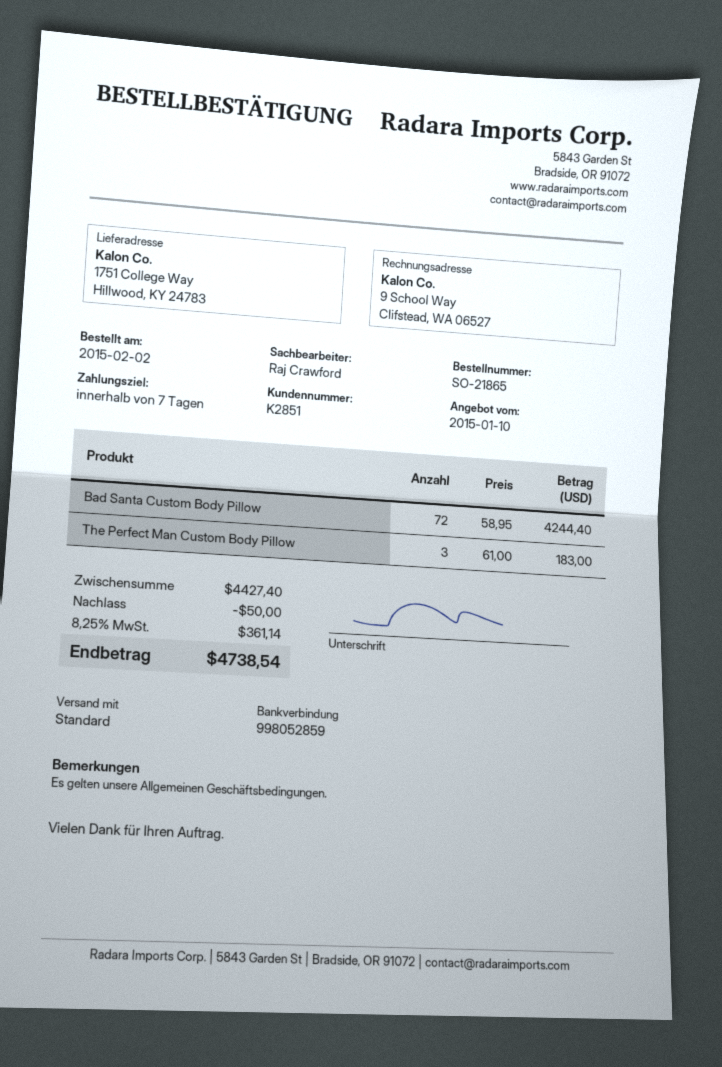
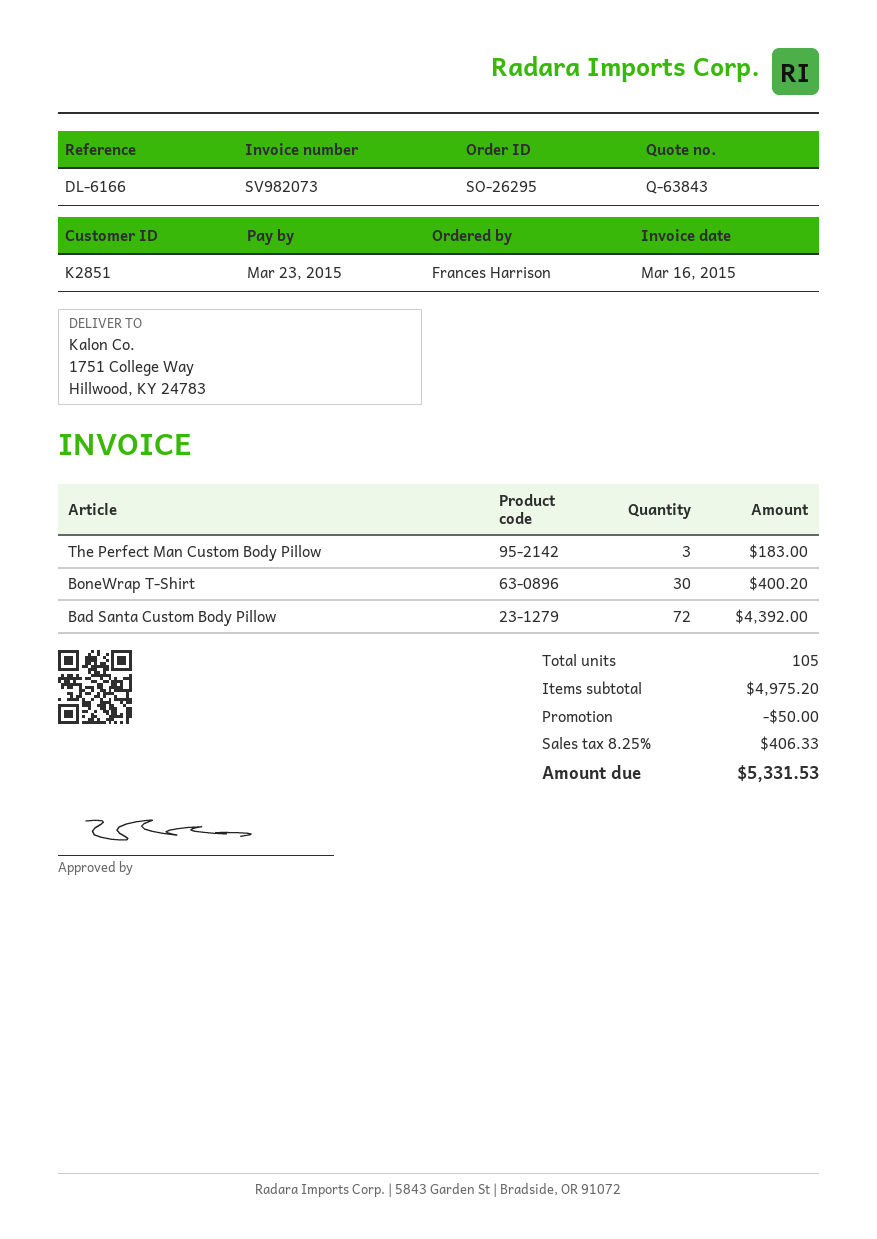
order number: SO-21865 -> SO-26295
Bad Santa Custom Body Pillow: 72 for 4244.40 -> 72 for 4392.00
BoneWrap T-Shirt: none -> 30 for 400.20
subtotal: 4427.40 -> 4975.20
tax: 8.25% = 361.14 -> 8.25% = 406.33
total: 4738.54 -> 5331.53

